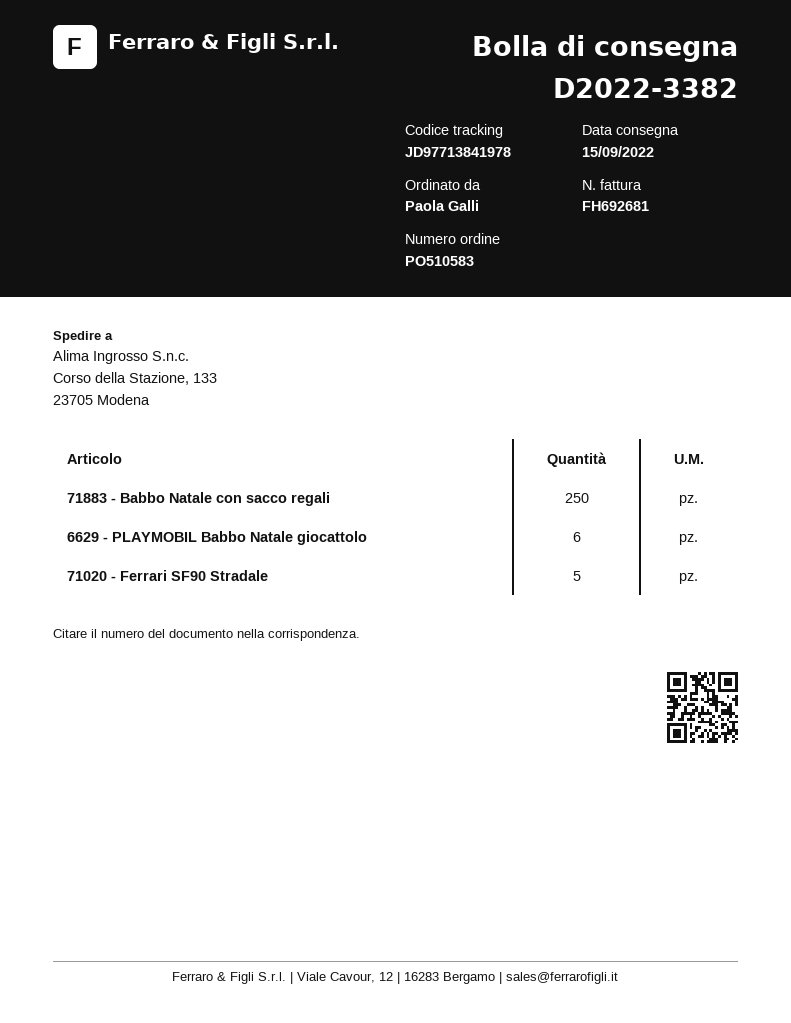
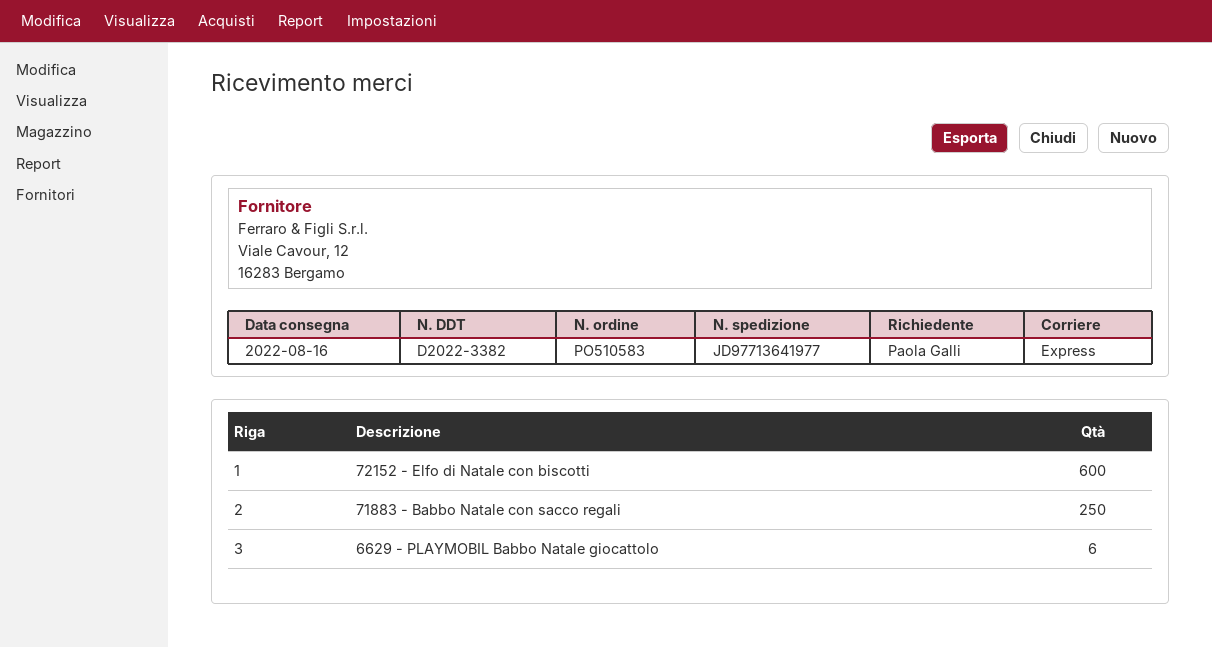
delivery date: 2022-09-15 -> 2022-08-16
tracking number: JD97713841978 -> JD97713641977
71020 - Ferrari SF90 Stradale: 5 -> none
72152 - Elfo di Natale con biscotti: none -> 600

